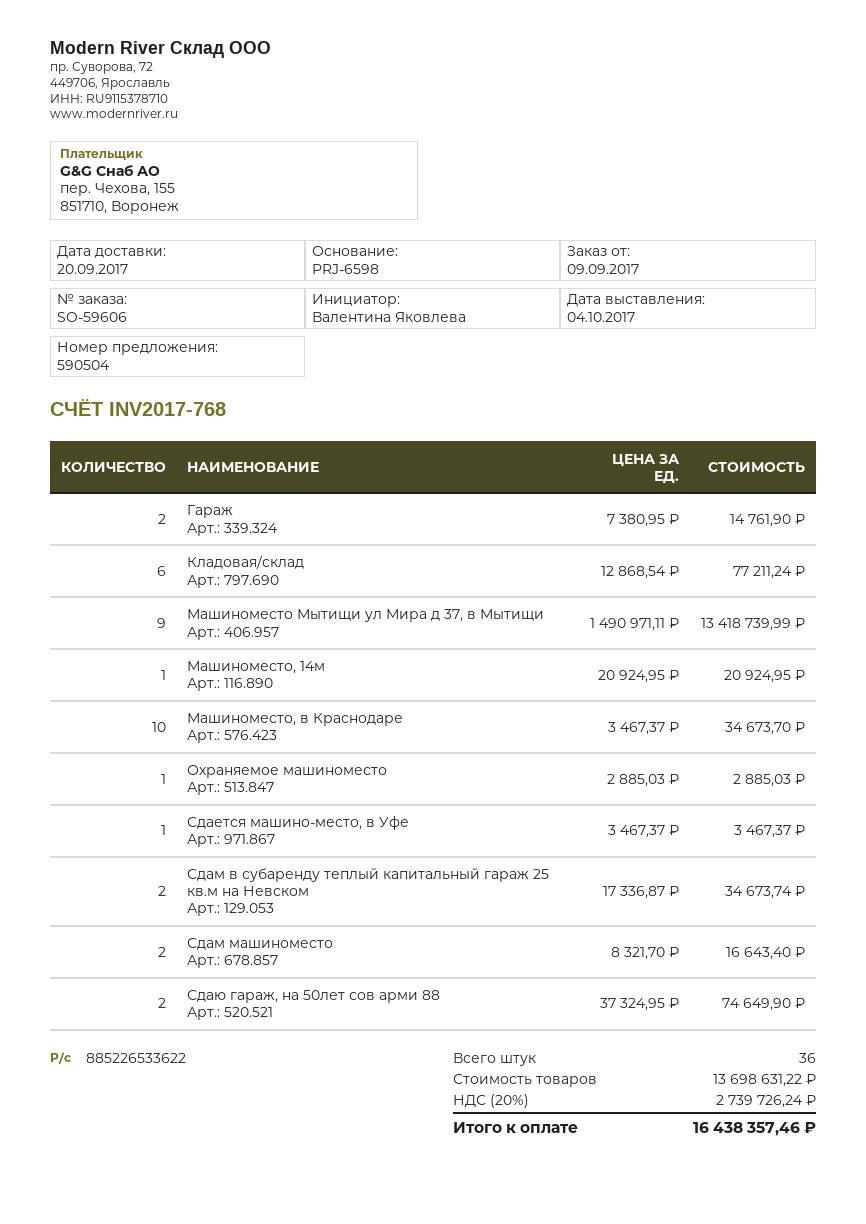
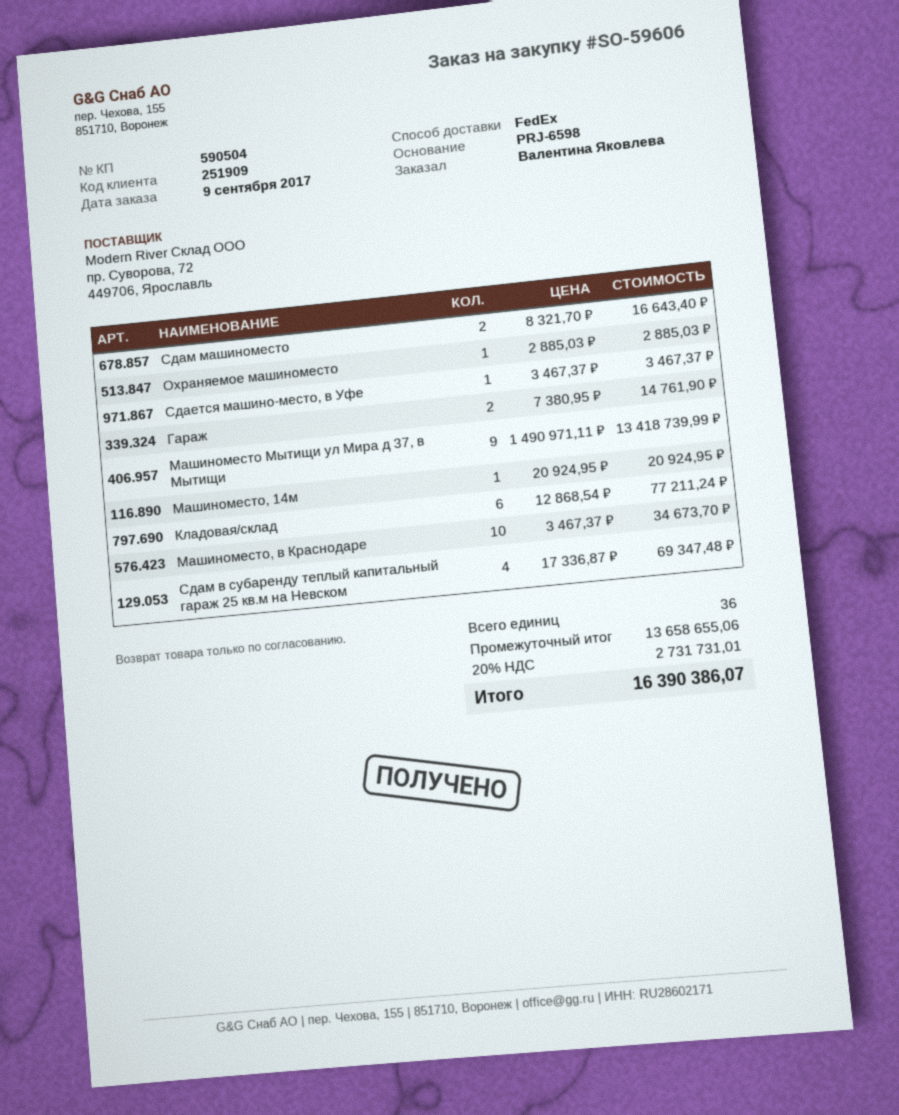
Сдам в субаренду теплый капитальный гараж 25 кв.м на Невском: 2 x 17336.87 = 34673.74 -> 4 x 17336.87 = 69347.48
Сдаю гараж, на 50лет сов арми 88: 2 x 37324.95 = 74649.90 -> none
subtotal: 13698631.22 -> 13658655.06
tax: 20% = 2739726.24 -> 20% = 2731731.01
total: 16438357.46 -> 16390386.07

